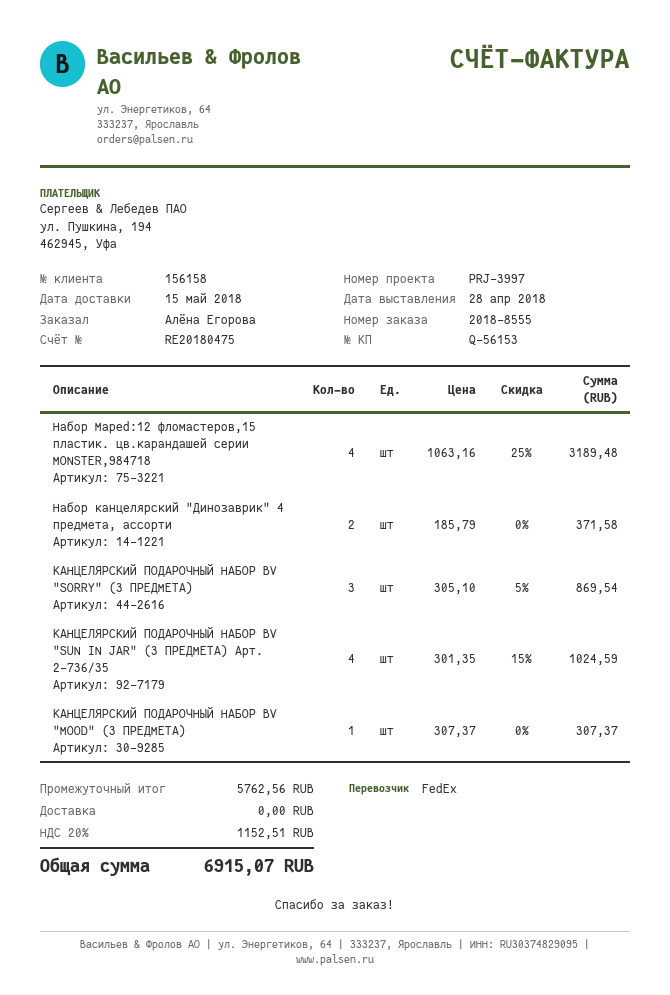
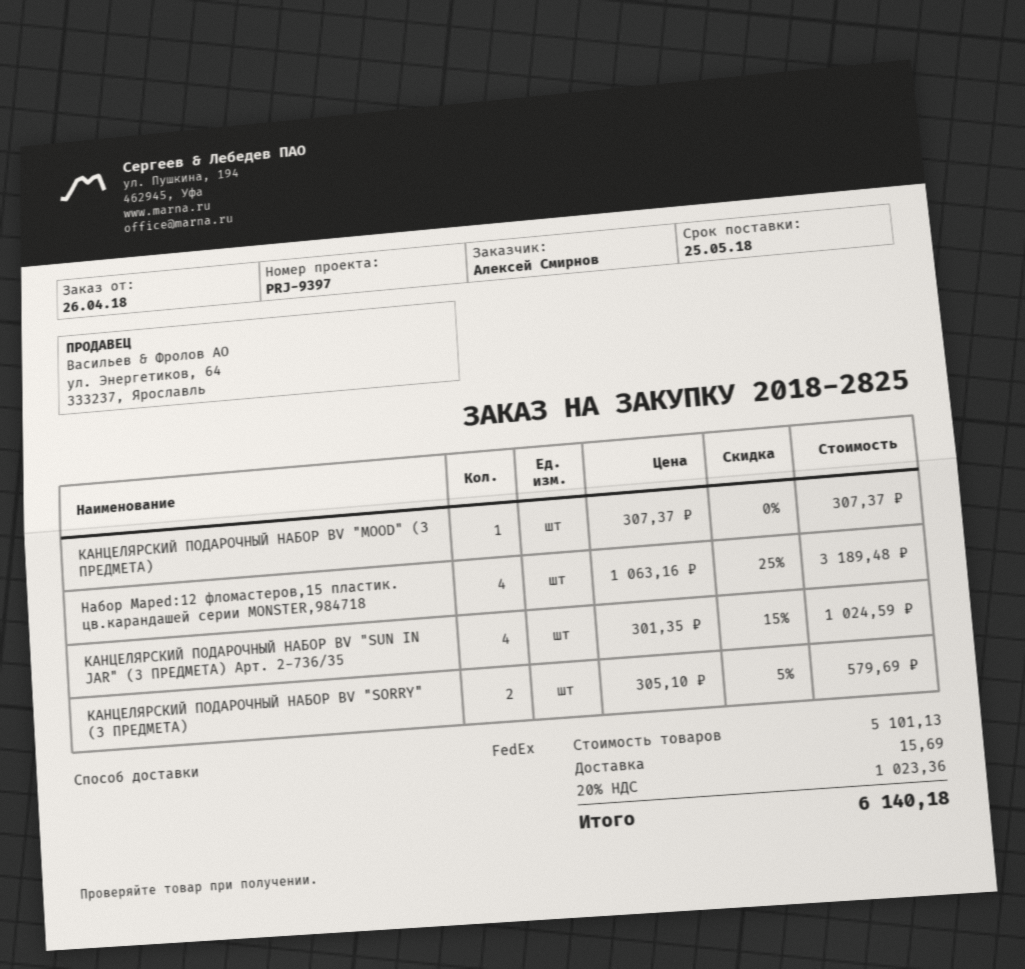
order number: 2018-8555 -> 2018-2825
delivery date: 2018-05-15 -> 2018-05-25
reference: PRJ-3997 -> PRJ-9397
ordered by: Алёна Егорова -> Алексей Смирнов
Набор канцелярский "Динозаврик" 4 предмета, ассорти: 2 x 185.79 = 371.58 -> none
КАНЦЕЛЯРСКИЙ ПОДАРОЧНЫЙ НАБОР BV "SORRY" (3 ПРЕДМЕТА): 3 x 305.10 - 5% = 869.54 -> 2 x 305.10 - 5% = 579.69
subtotal: 5762.56 -> 5101.13
shipping: 0.00 -> 15.69
tax: 20% = 1152.51 -> 20% = 1023.36
total: 6915.07 -> 6140.18

